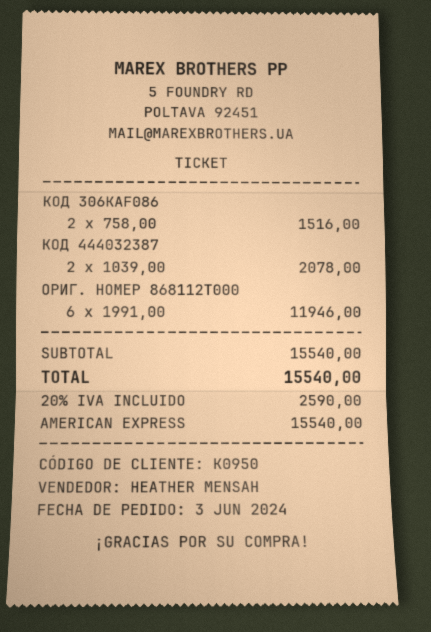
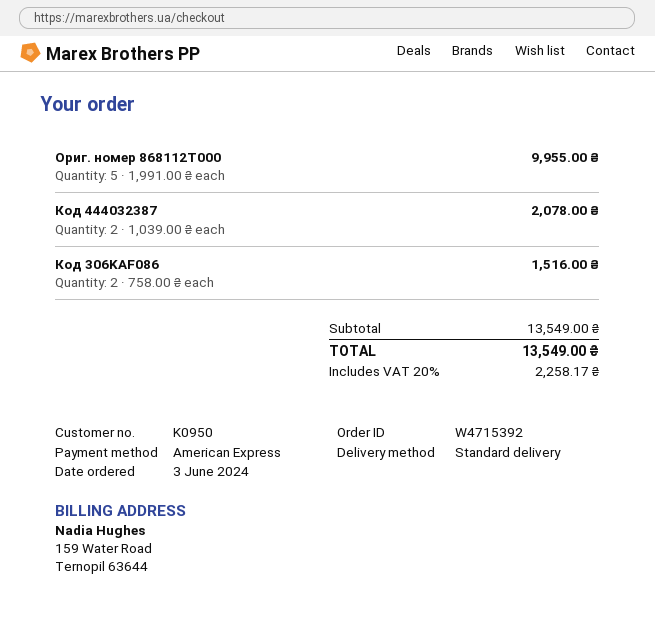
ОРИГ. НОМЕР 868112T000: 6 x 1991.00 = 11946.00 -> 5 x 1991.00 = 9955.00
subtotal: 15540.00 -> 13549.00
tax: 20% = 2590.00 -> 20% = 2258.17
total: 15540.00 -> 13549.00

